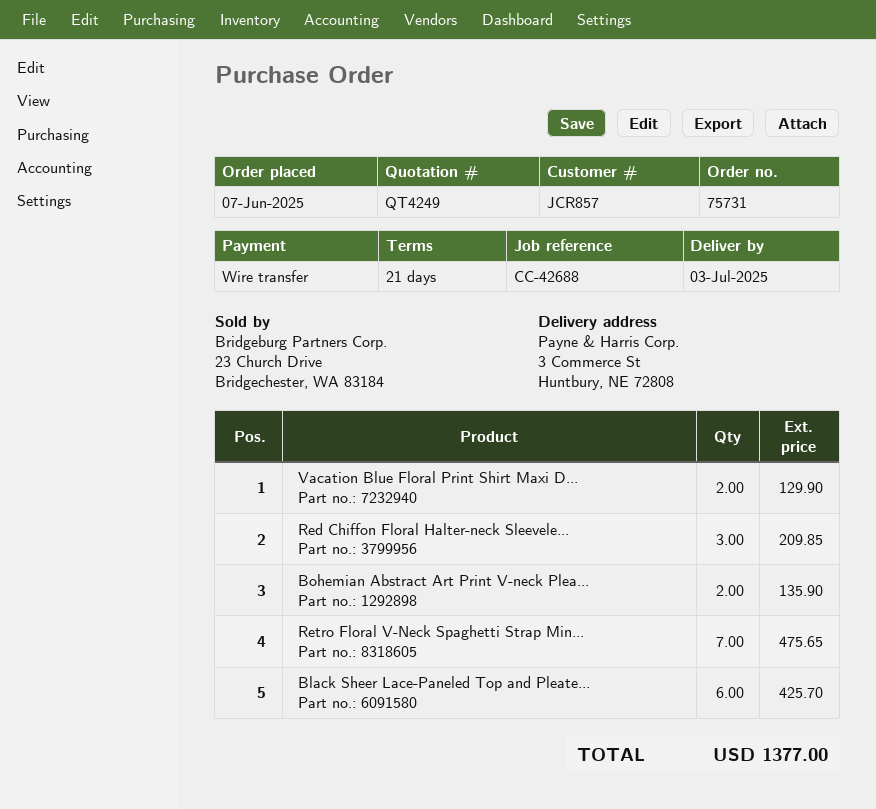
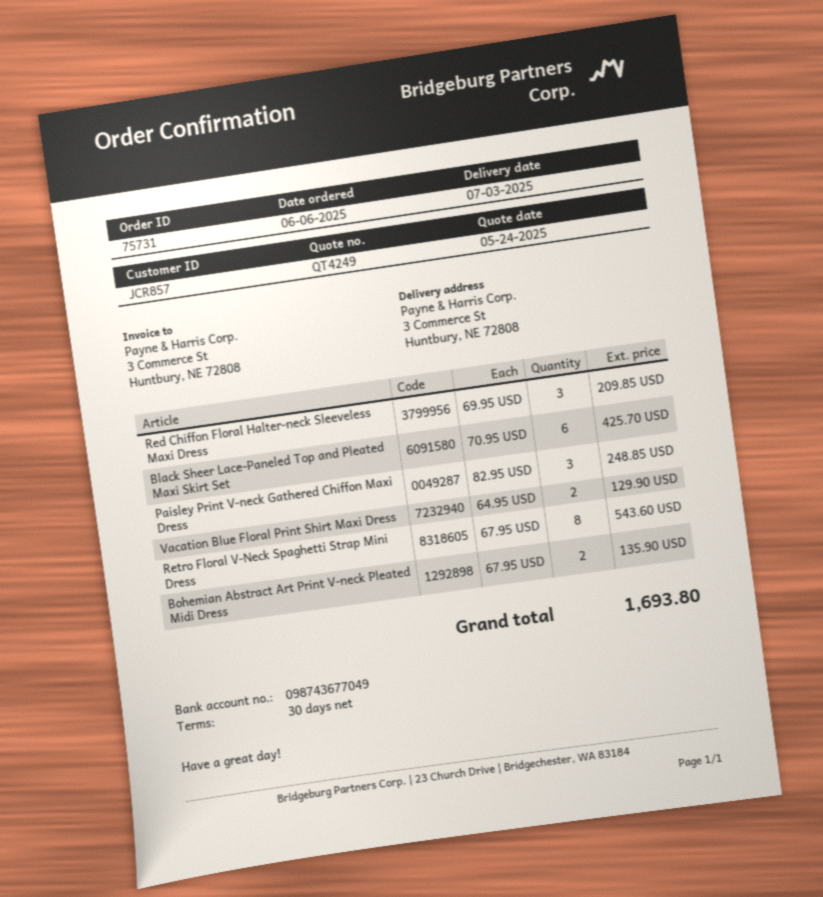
order date: 2025-06-07 -> 2025-06-06
payment terms: 21 days -> 30 days
Retro Floral V-Neck Spaghetti Strap Min...: 7 for 475.65 -> 8 for 543.60
Paisley Print V-neck Gathered Chiffon Maxi Dress: none -> 3 for 248.85
total: 1377.00 -> 1693.80

